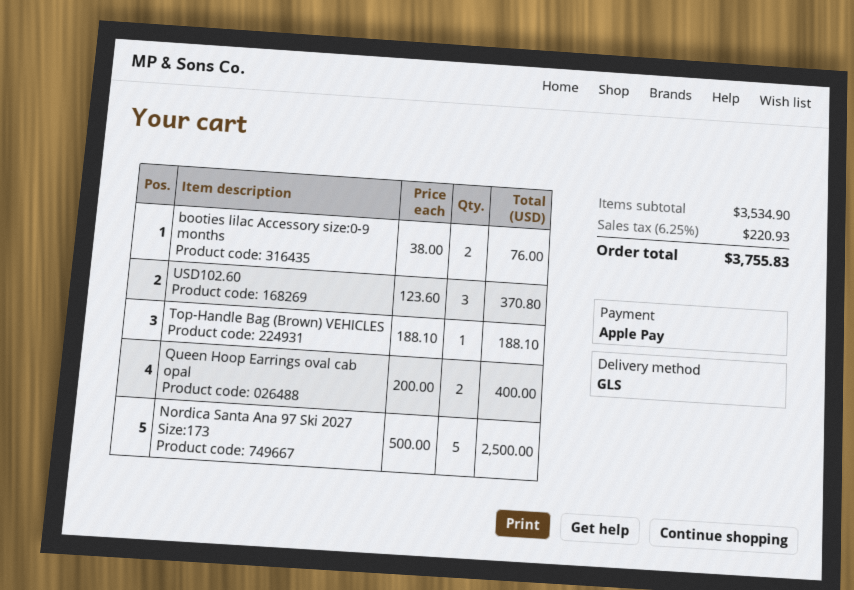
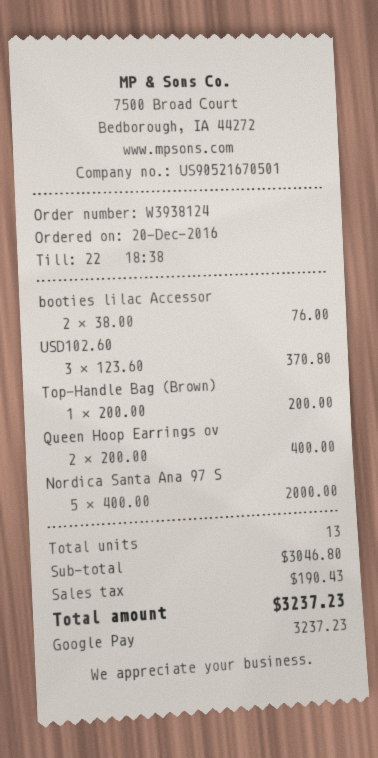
payment method: Apple Pay -> Google Pay
Top-Handle Bag (Brown) VEHICLES: 1 x 188.10 = 188.10 -> 1 x 200.00 = 200.00
Nordica Santa Ana 97 Ski 2027 Size:173: 5 x 500.00 = 2500.00 -> 5 x 400.00 = 2000.00
subtotal: 3534.90 -> 3046.80
tax: 220.93 -> 190.43
total: 3755.83 -> 3237.23

